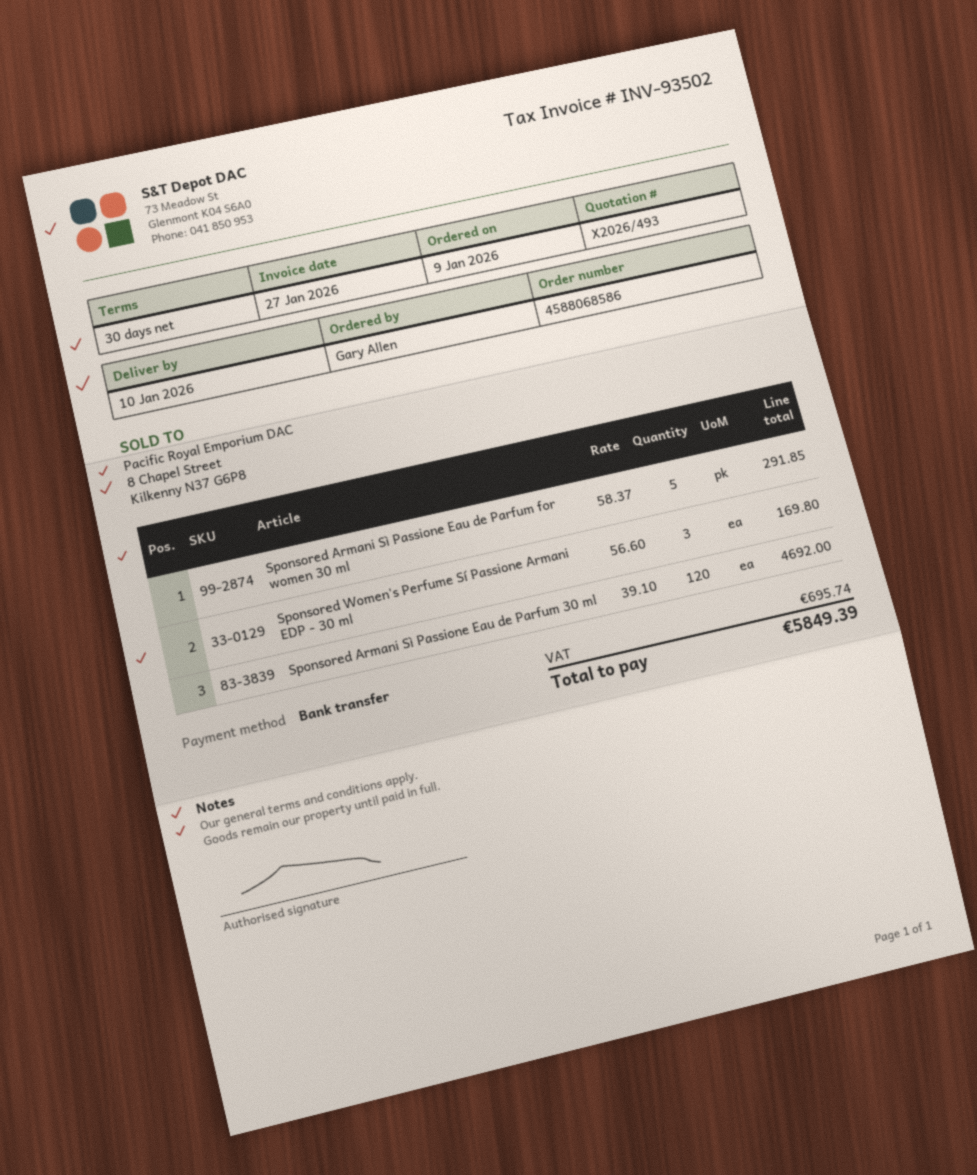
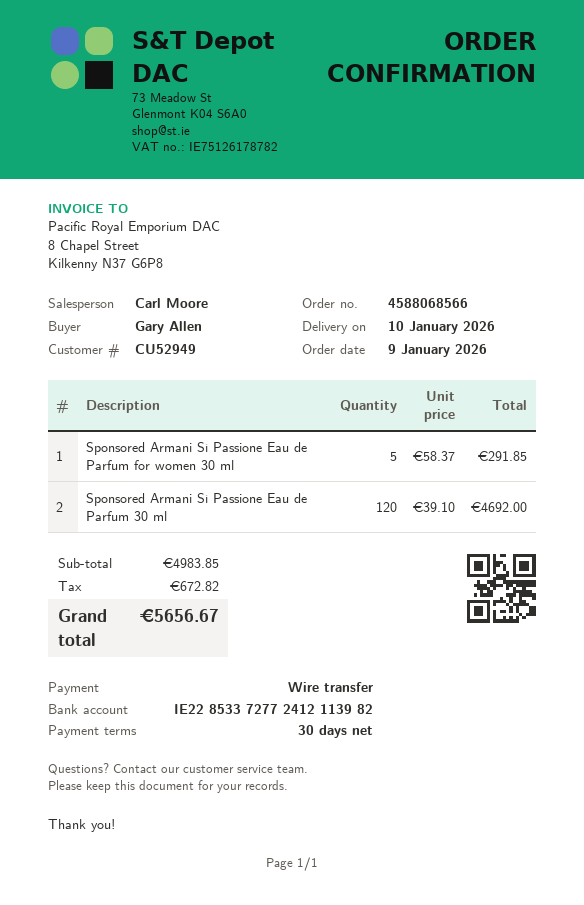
order number: 4588068586 -> 4588068566
Sponsored Women's Perfume Sí Passione Armani EDP - 30 ml: 3 x 56.60 = 169.80 -> none
tax: 695.74 -> 672.82
total: 5849.39 -> 5656.67

